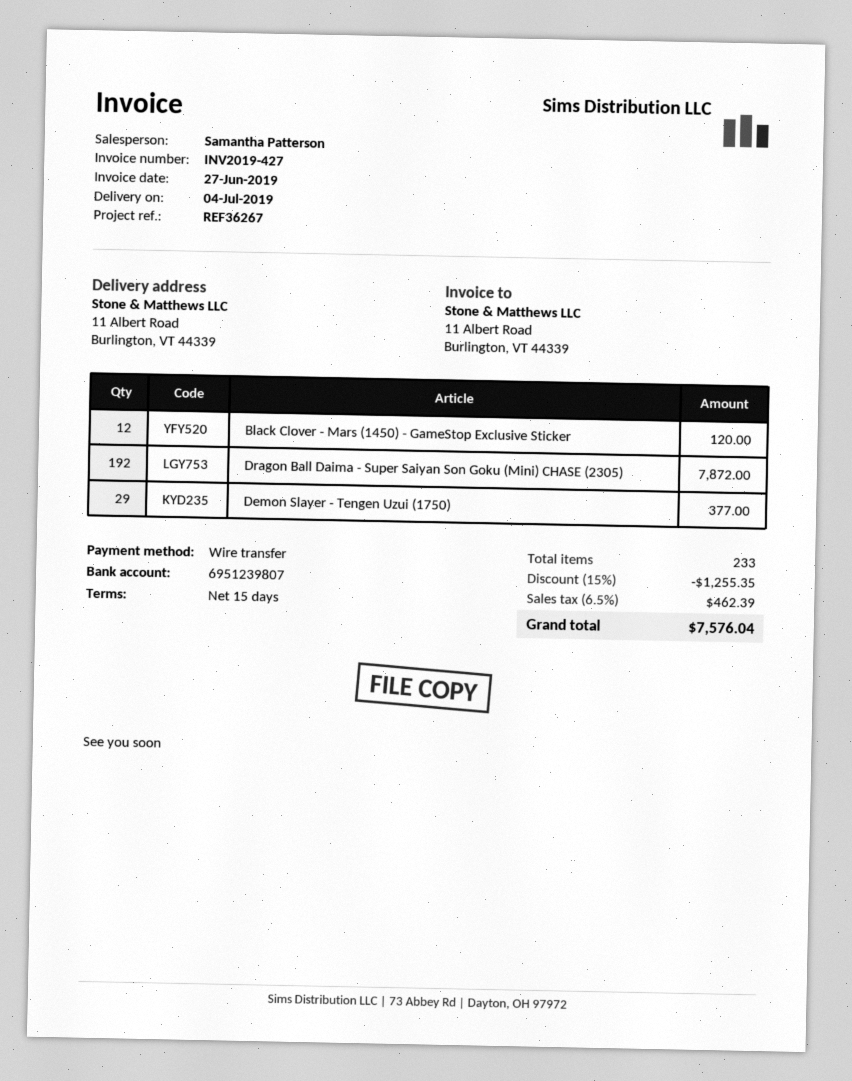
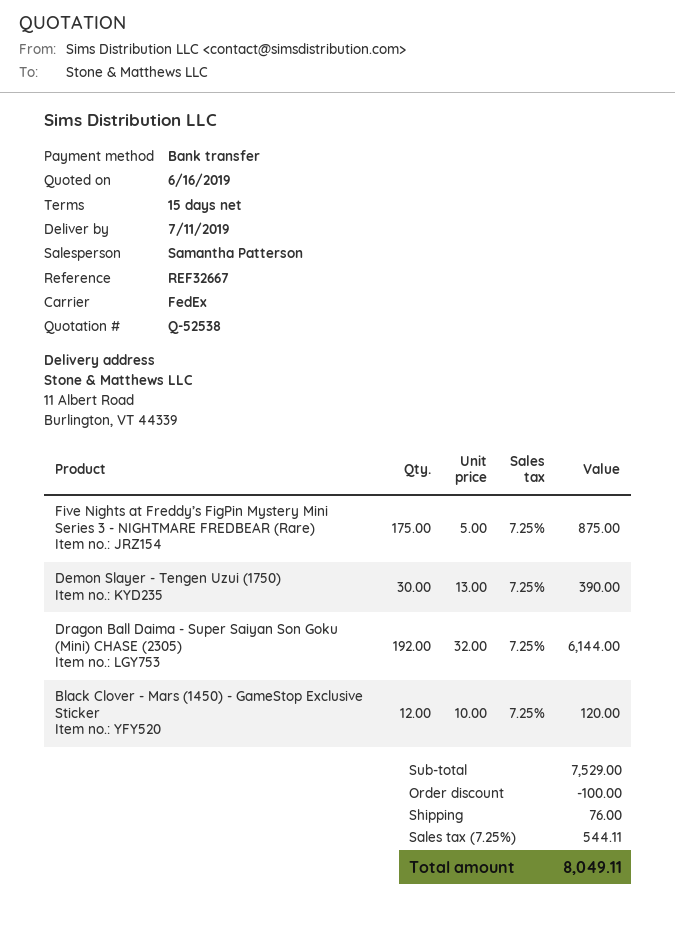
delivery date: 2019-07-04 -> 2019-07-11
reference: REF36267 -> REF32667
Dragon Ball Daima - Super Saiyan Son Goku (Mini) CHASE (2305): 192 for 7872.00 -> 192 for 6144.00
Demon Slayer - Tengen Uzui (1750): 29 for 377.00 -> 30 for 390.00
Five Nights at Freddy’s FigPin Mystery Mini Series 3 - NIGHTMARE FREDBEAR (Rare): none -> 175 for 875.00
discount: 1255.35 -> 100.00
shipping: none -> 76.00
tax: 6.5% = 462.39 -> 7.25% = 544.11
total: 7576.04 -> 8049.11

